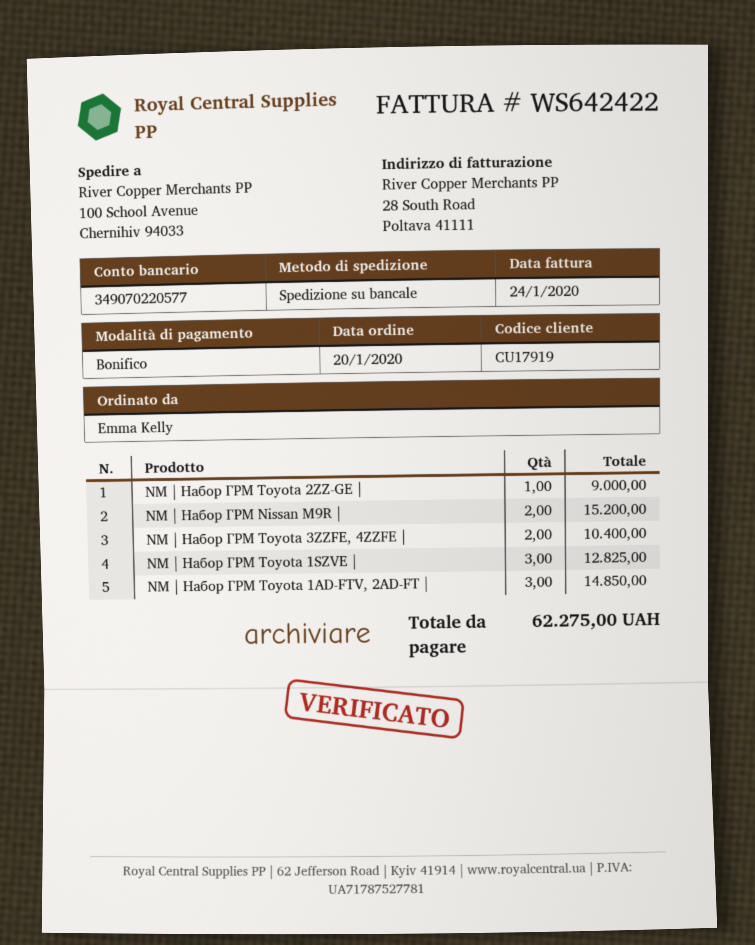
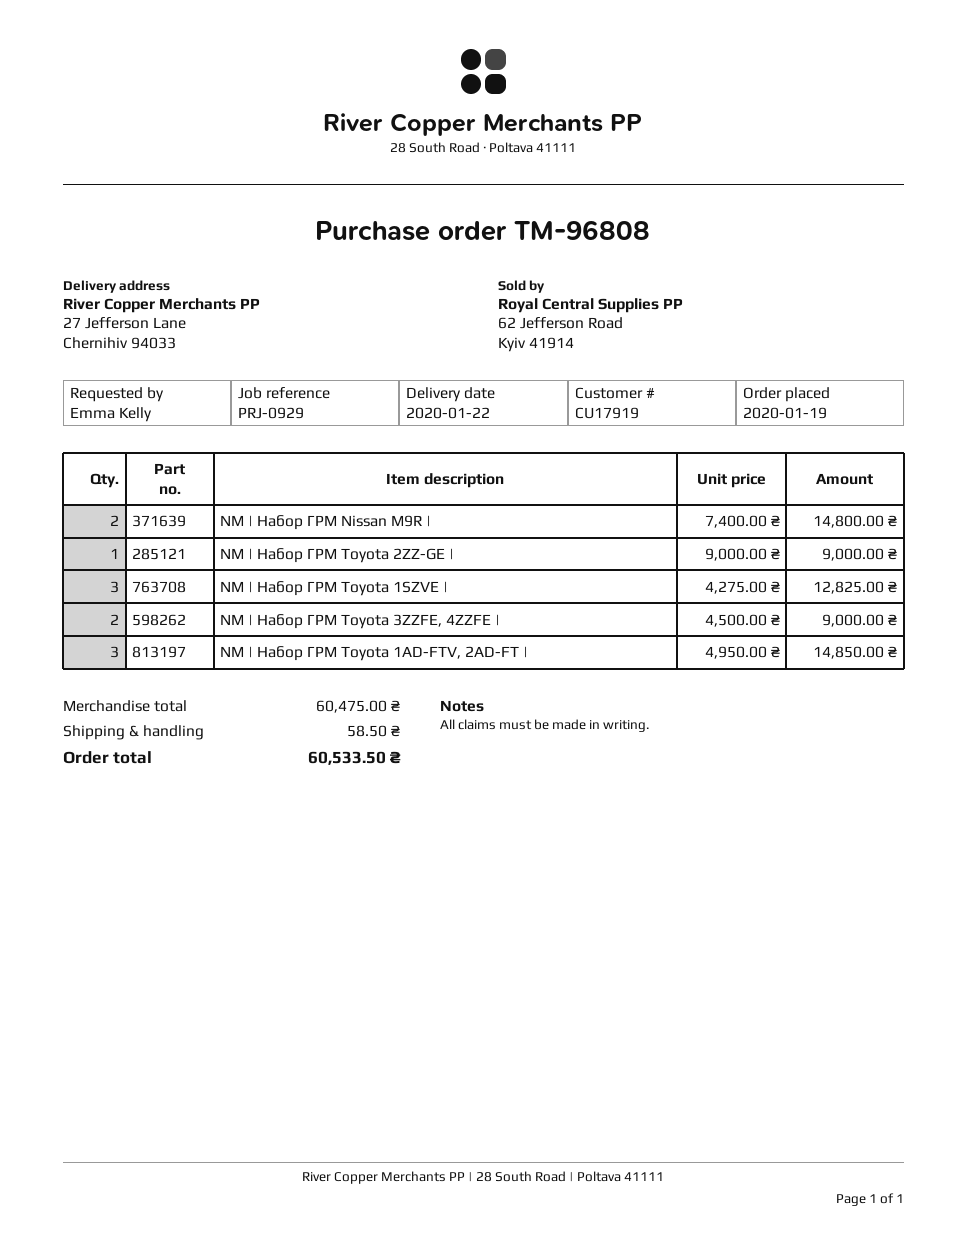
order date: 2020-01-20 -> 2020-01-19
ship to: 100 School Avenue, Chernihiv 94033 -> 27 Jefferson Lane, Chernihiv 94033
NM | Набор ГРМ Nissan M9R |: 2 for 15200.00 -> 2 for 14800.00
NM | Набор ГРМ Toyota 3ZZFE, 4ZZFE |: 2 for 10400.00 -> 2 for 9000.00
shipping: none -> 58.50
total: 62275.00 -> 60533.50

